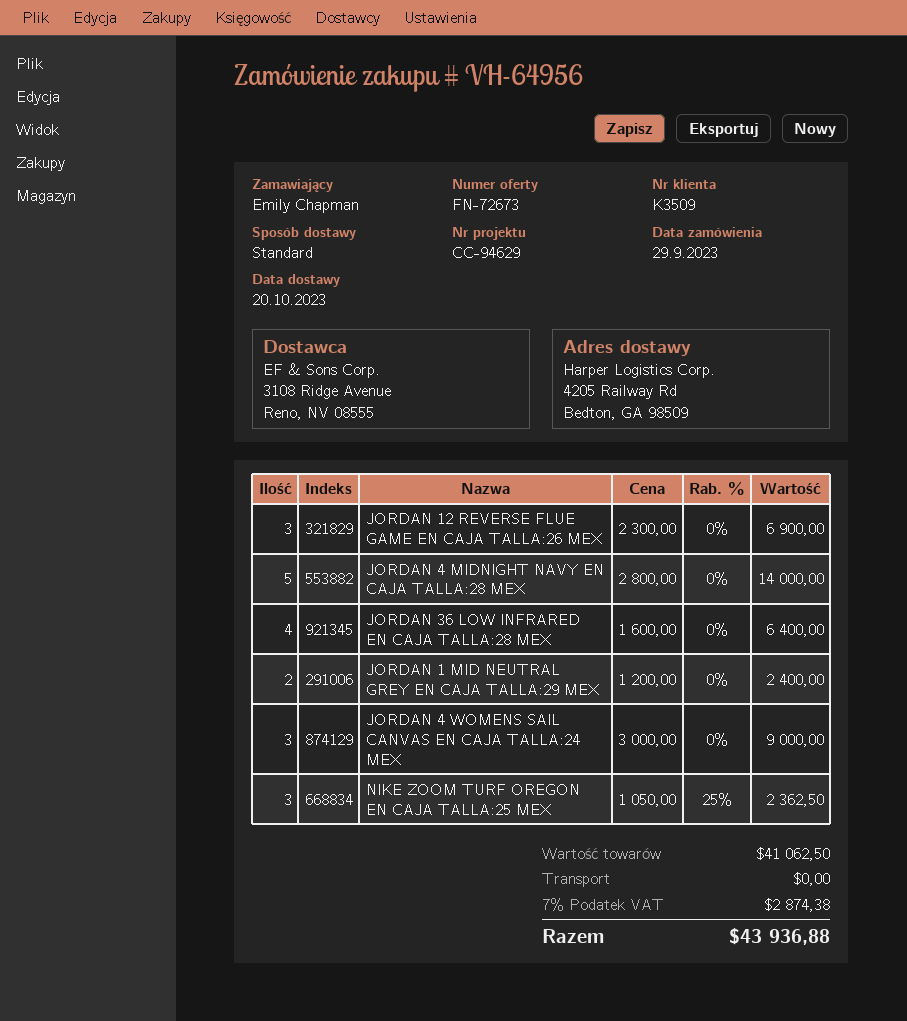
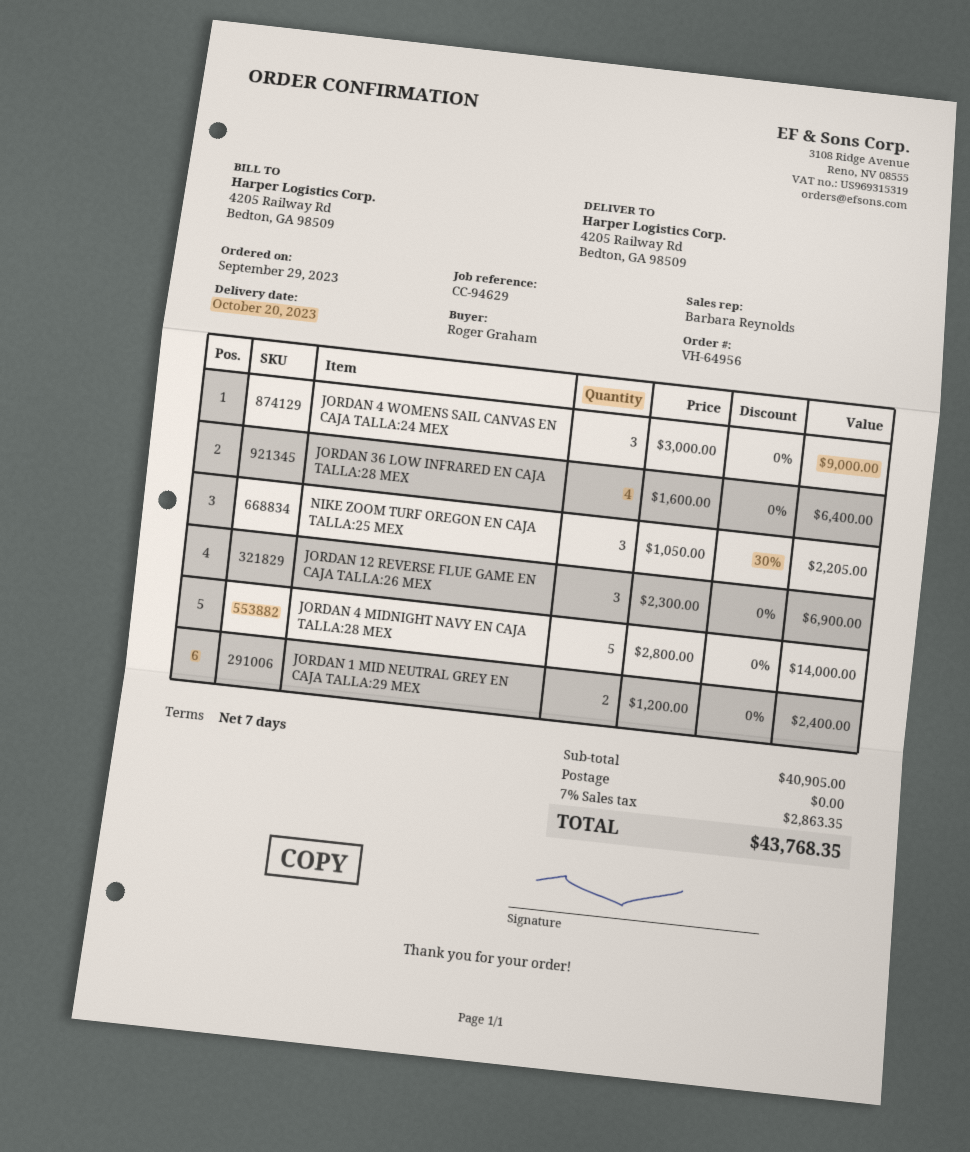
ordered by: Emily Chapman -> Roger Graham
NIKE ZOOM TURF OREGON EN CAJA TALLA:25 MEX: 3 x 1050.00 - 25% = 2362.50 -> 3 x 1050.00 - 30% = 2205.00
subtotal: 41062.50 -> 40905.00
tax: 7% = 2874.38 -> 7% = 2863.35
total: 43936.88 -> 43768.35

